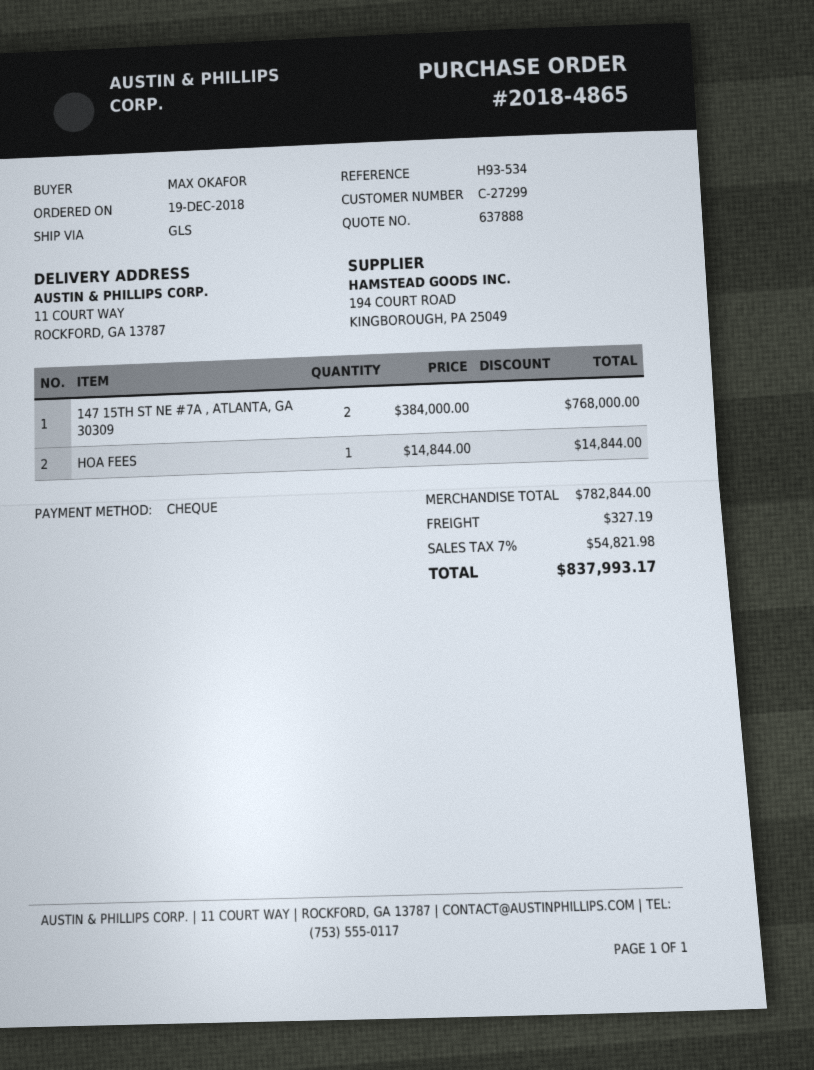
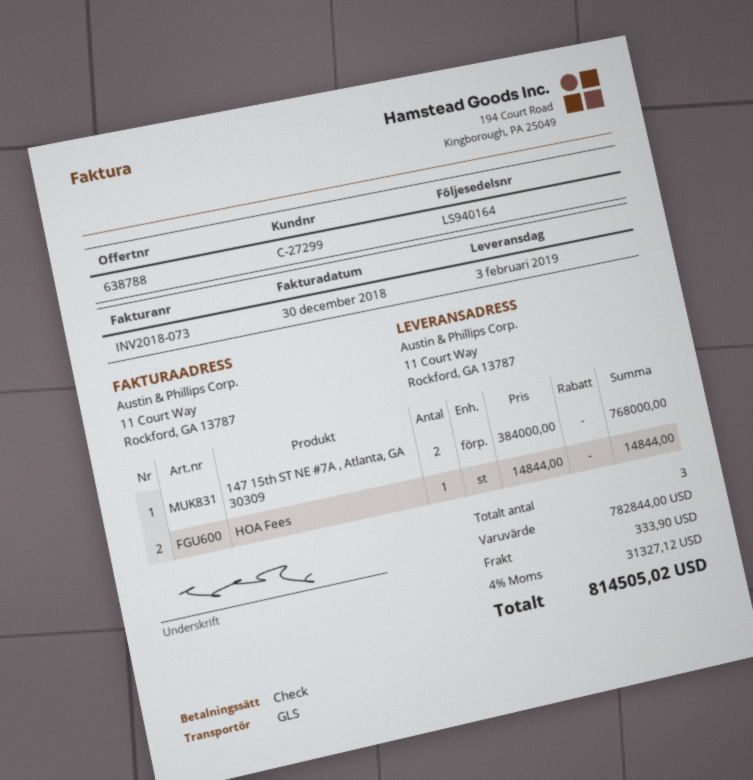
quote number: 637888 -> 638788
shipping: 327.19 -> 333.90
tax: 7% = 54821.98 -> 4% = 31327.12
total: 837993.17 -> 814505.02

